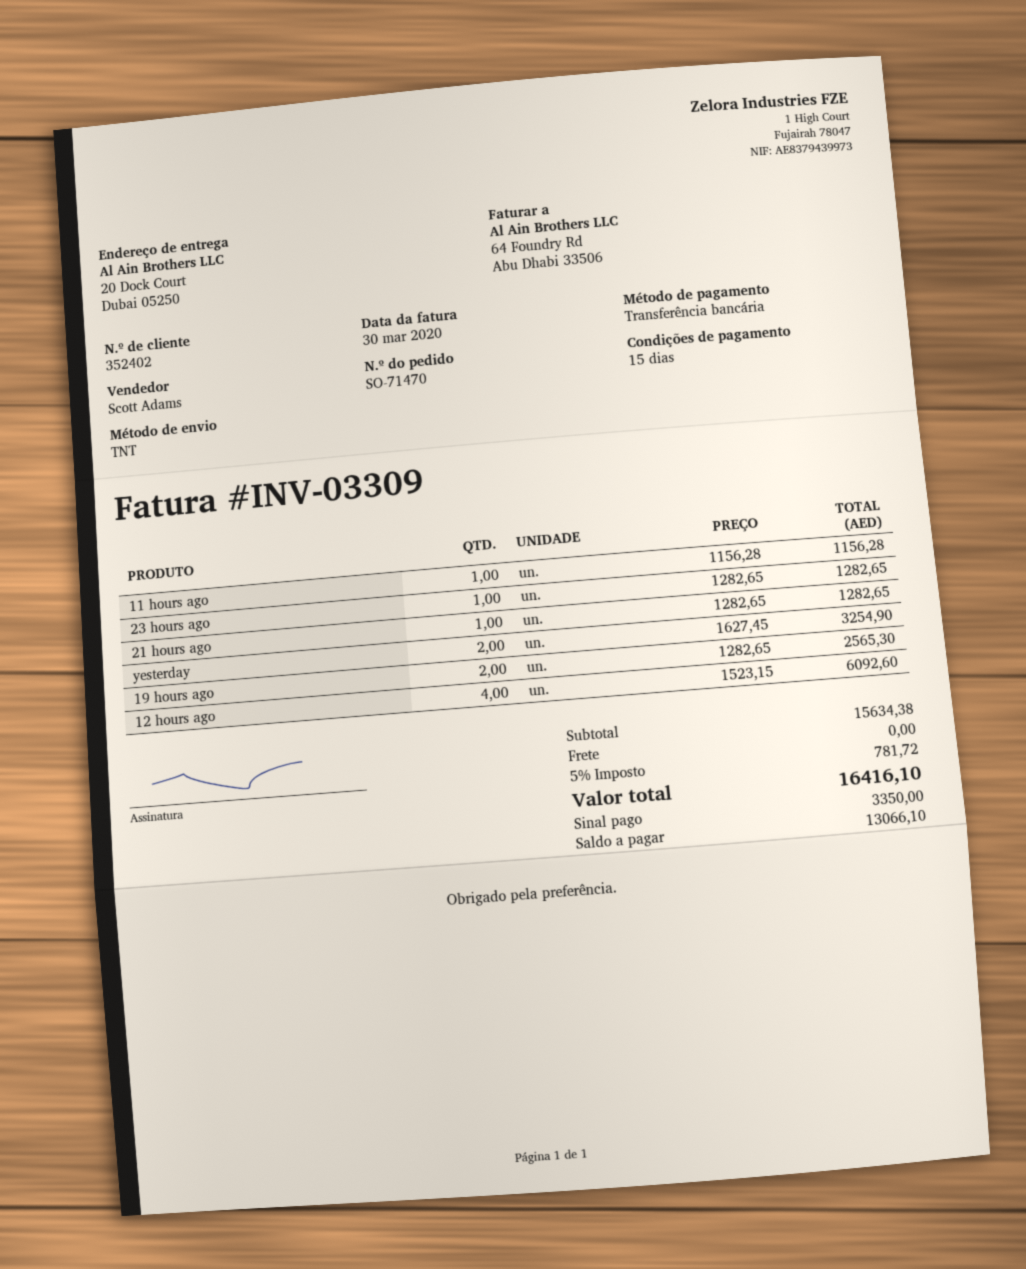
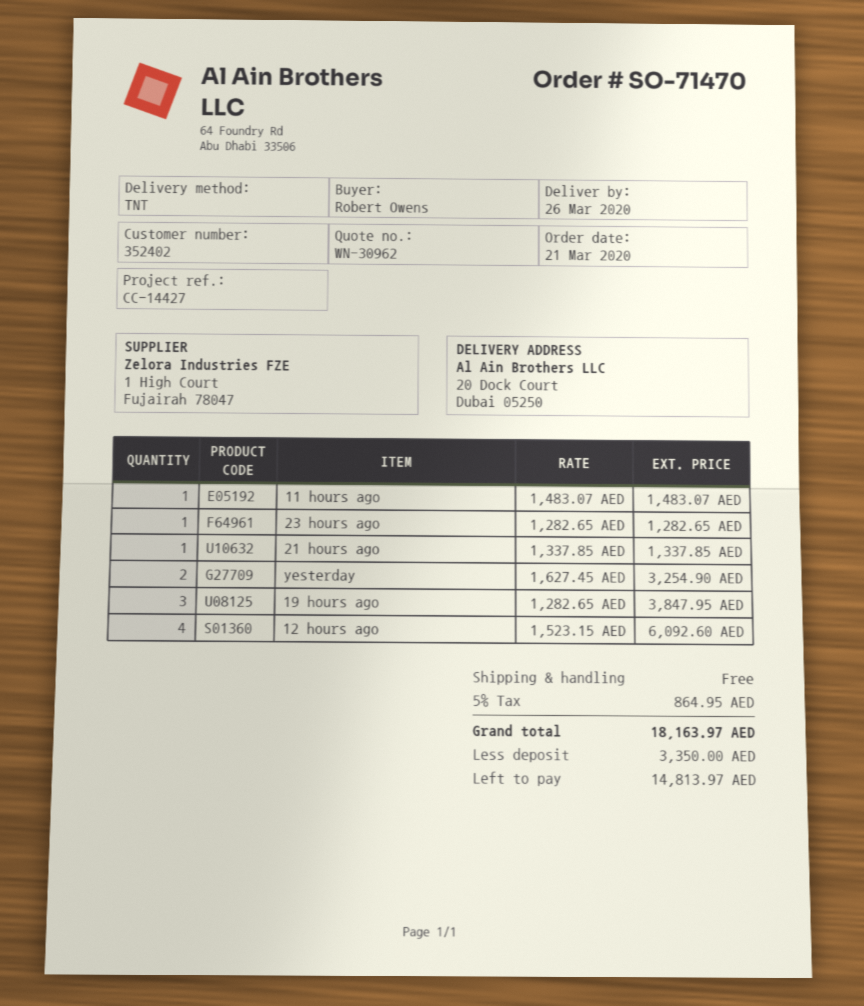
11 hours ago: 1 x 1156.28 = 1156.28 -> 1 x 1483.07 = 1483.07
21 hours ago: 1 x 1282.65 = 1282.65 -> 1 x 1337.85 = 1337.85
19 hours ago: 2 x 1282.65 = 2565.30 -> 3 x 1282.65 = 3847.95
tax: 5% = 781.72 -> 5% = 864.95
total: 16416.10 -> 18163.97
balance: 13066.10 -> 14813.97

